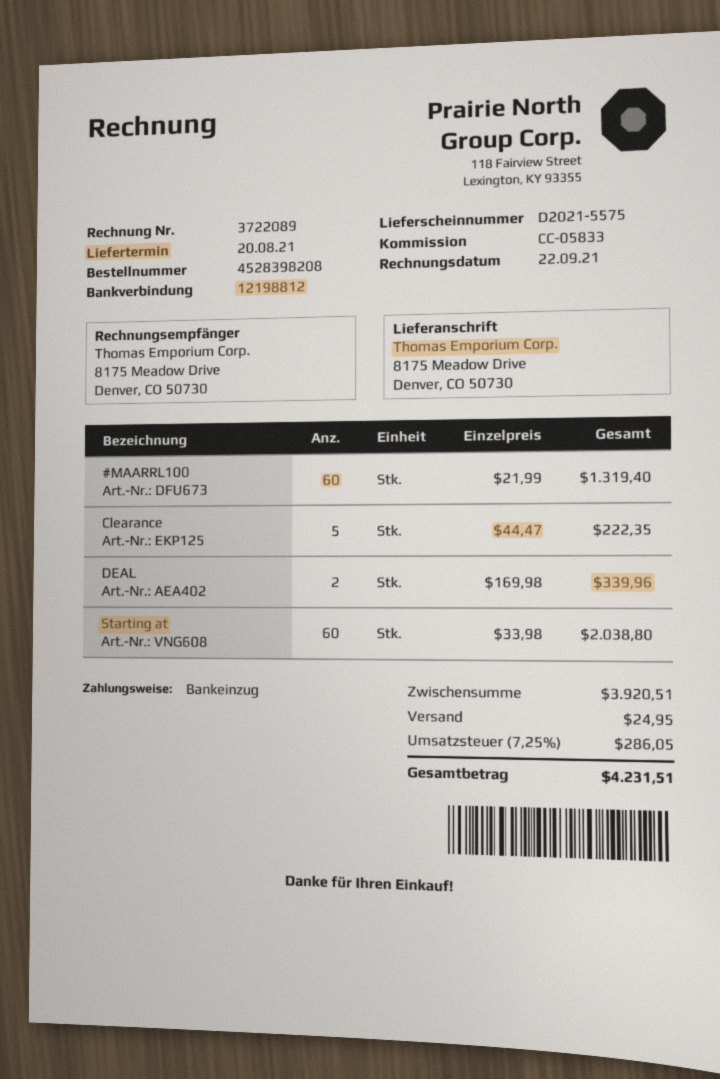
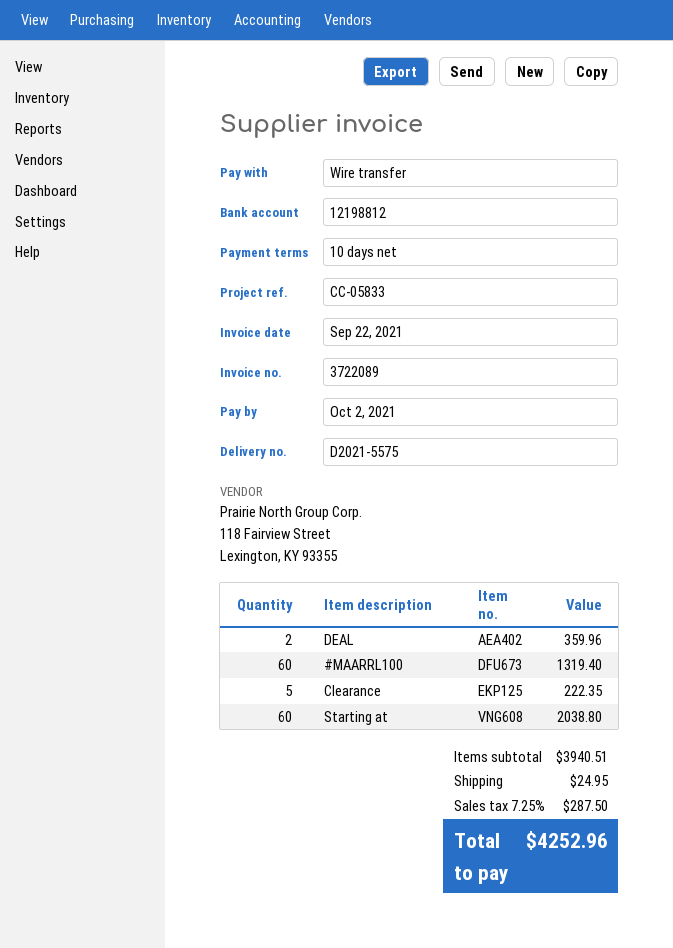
payment method: direct debit -> bank transfer
DEAL: 2 for 339.96 -> 2 for 359.96
subtotal: 3920.51 -> 3940.51
tax: 7.25% = 286.05 -> 7.25% = 287.50
total: 4231.51 -> 4252.96

